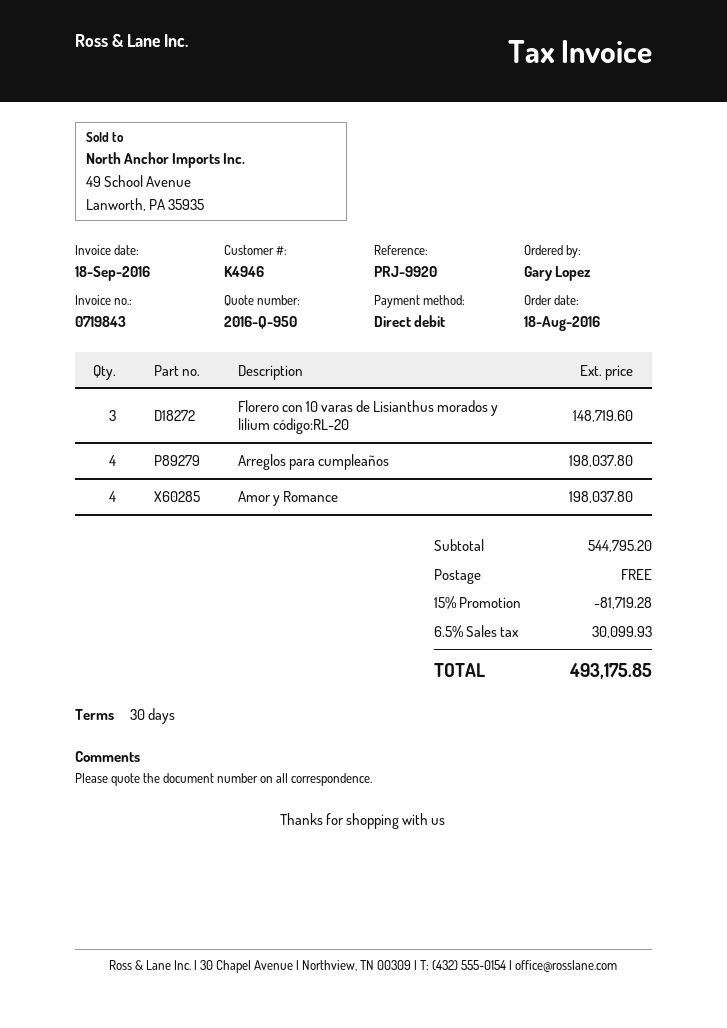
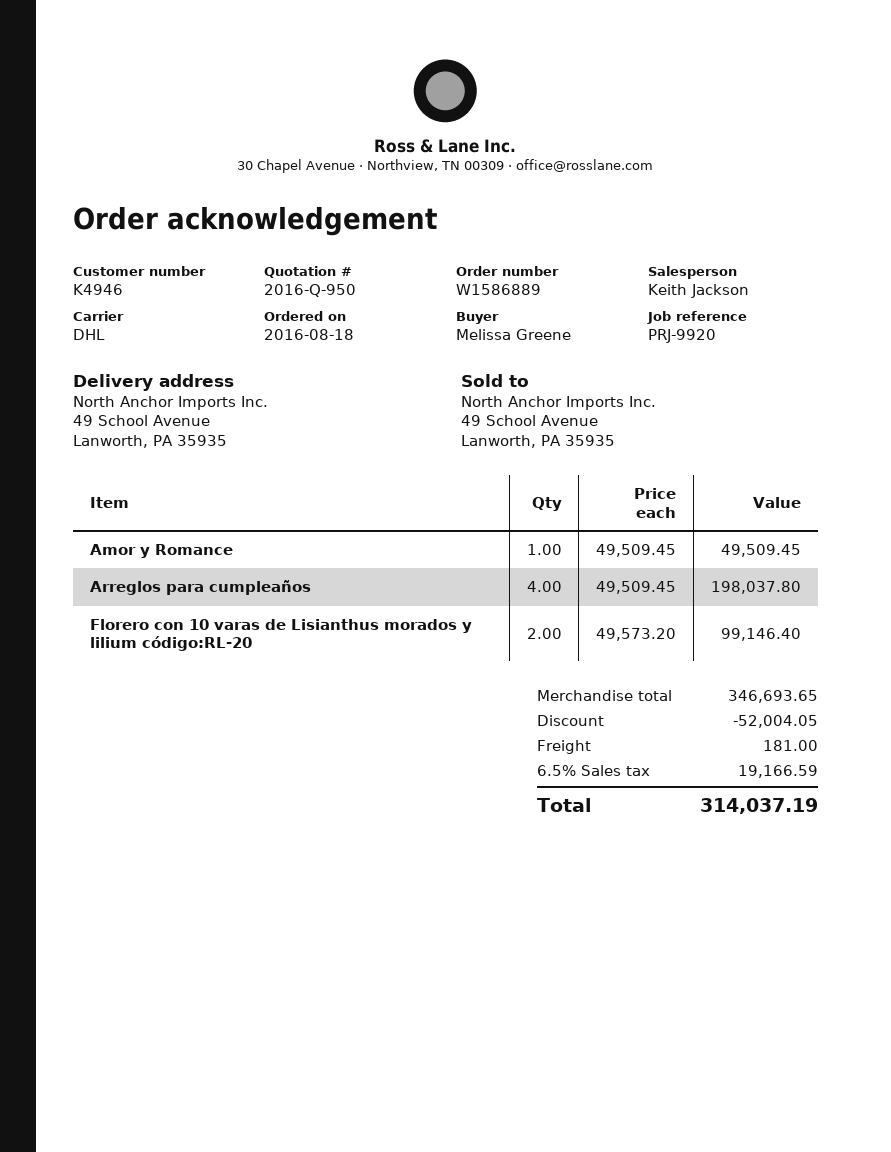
ordered by: Gary Lopez -> Melissa Greene
Florero con 10 varas de Lisianthus morados y lilium código:RL-20: 3 for 148719.60 -> 2 for 99146.40
Amor y Romance: 4 for 198037.80 -> 1 for 49509.45
subtotal: 544795.20 -> 346693.65
discount: 81719.28 -> 52004.05
shipping: 0.00 -> 181.00
tax: 6.5% = 30099.93 -> 6.5% = 19166.59
total: 493175.85 -> 314037.19

